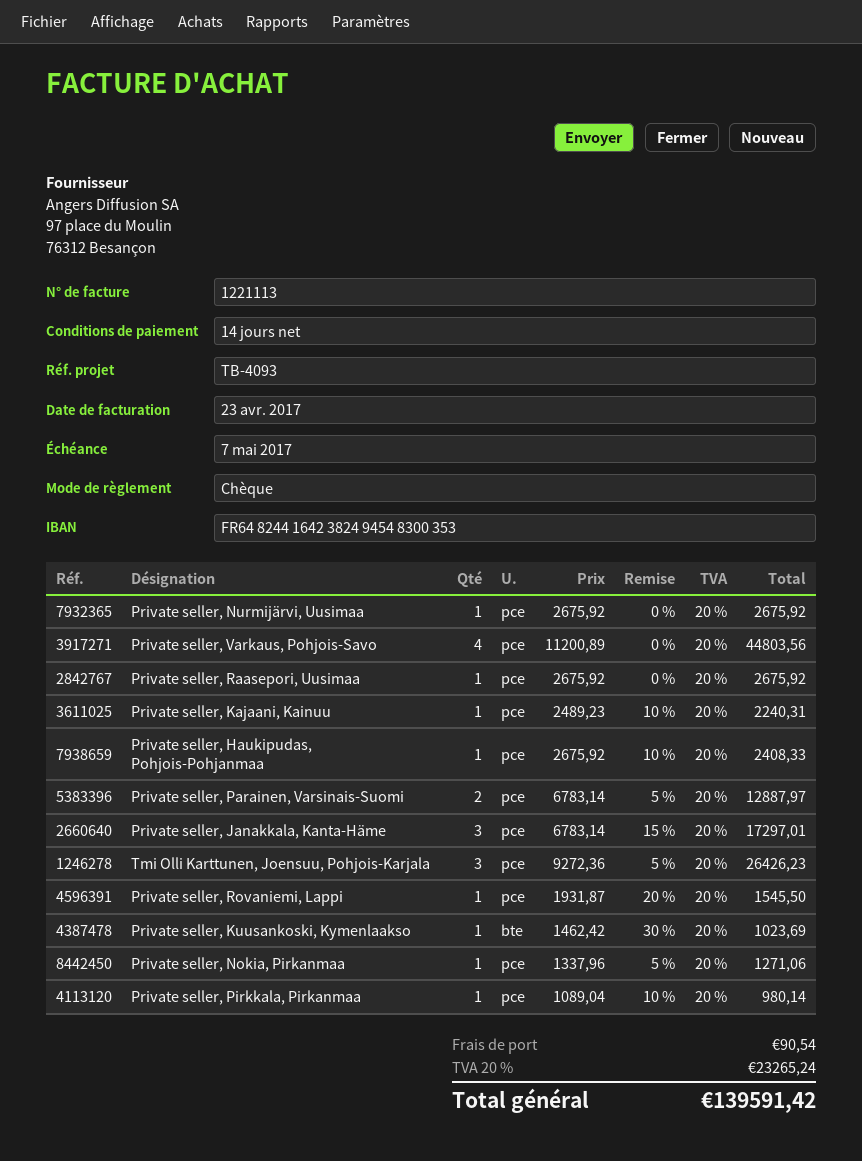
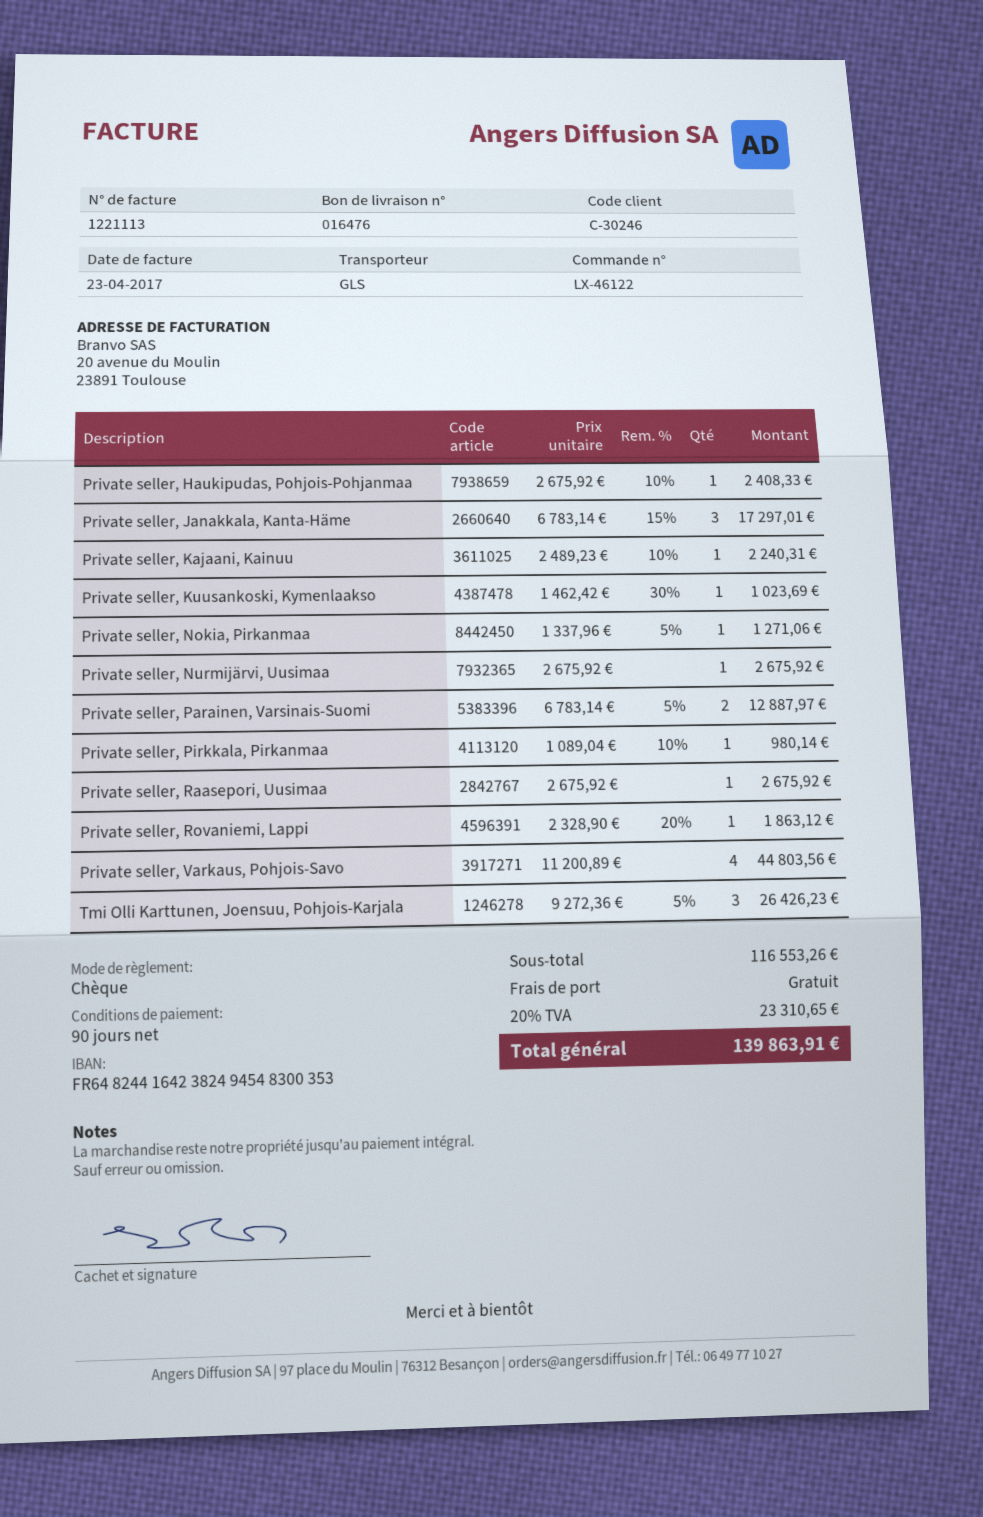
payment terms: 14 days -> 90 days
Private seller, Rovaniemi, Lappi: 1 x 1931.87 - 20% = 1545.50 -> 1 x 2328.90 - 20% = 1863.12
shipping: 90.54 -> 0.00
tax: 20% = 23265.24 -> 20% = 23310.65
total: 139591.42 -> 139863.91

